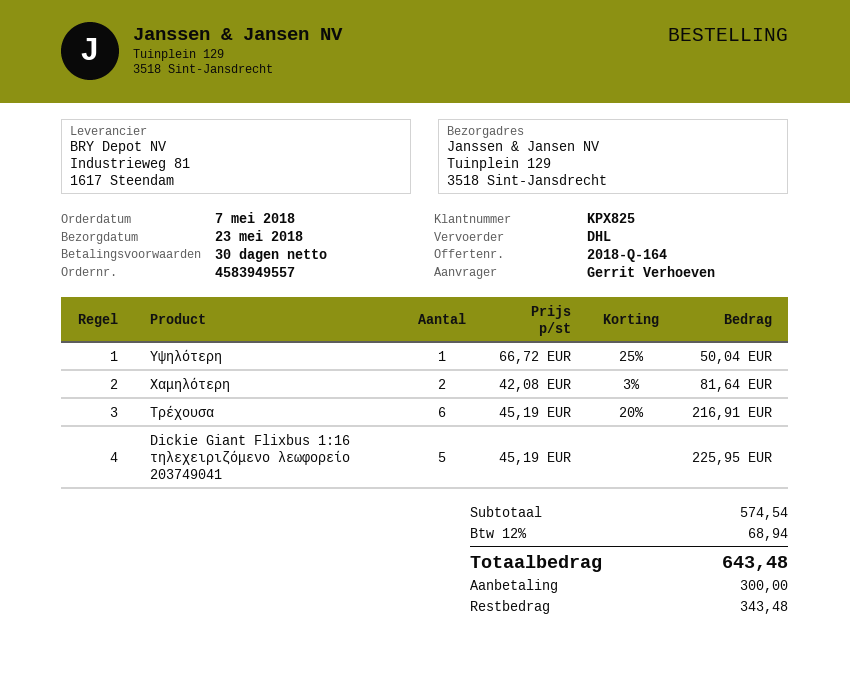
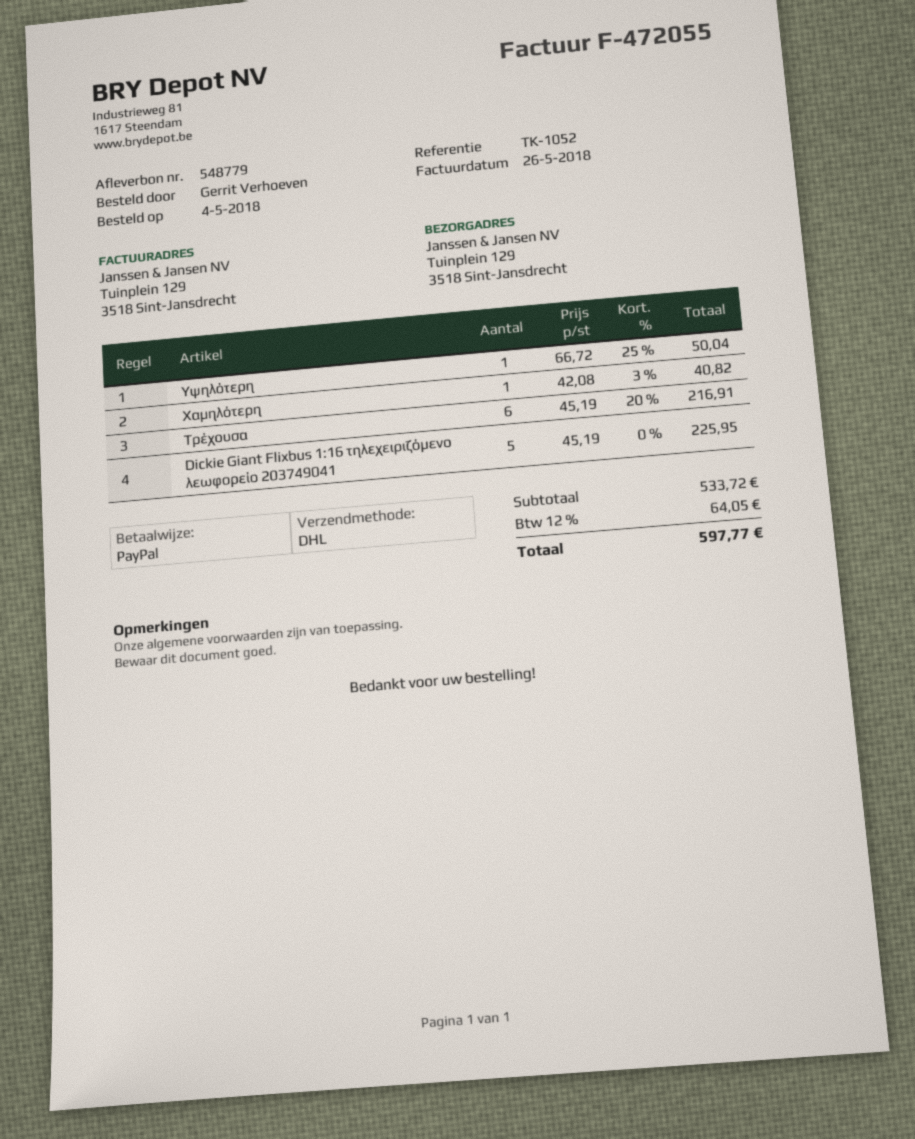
order date: 2018-05-07 -> 2018-05-04
Χαμηλότερη: 2 x 42.08 - 3% = 81.64 -> 1 x 42.08 - 3% = 40.82
subtotal: 574.54 -> 533.72
tax: 12% = 68.94 -> 12% = 64.05
total: 643.48 -> 597.77

